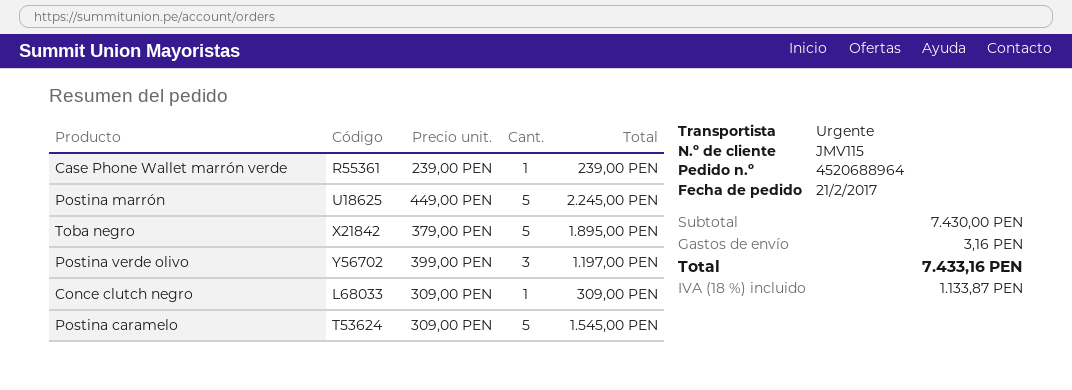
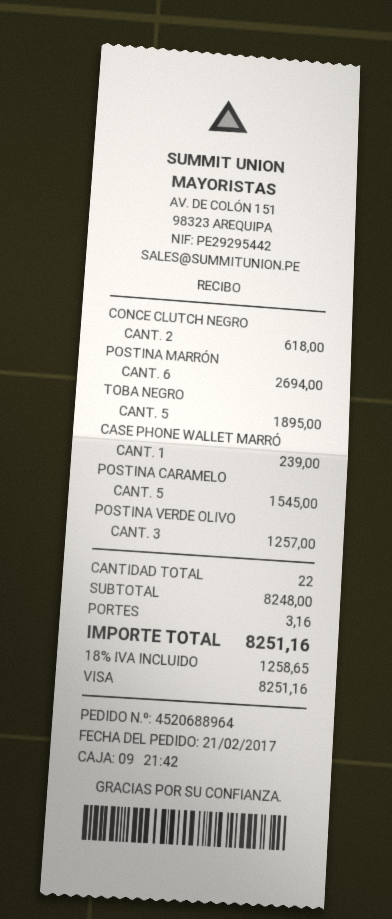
Postina marrón: 5 for 2245.00 -> 6 for 2694.00
Postina verde olivo: 3 for 1197.00 -> 3 for 1257.00
Conce clutch negro: 1 for 309.00 -> 2 for 618.00
subtotal: 7430.00 -> 8248.00
tax: 18% = 1133.87 -> 18% = 1258.65
total: 7433.16 -> 8251.16

